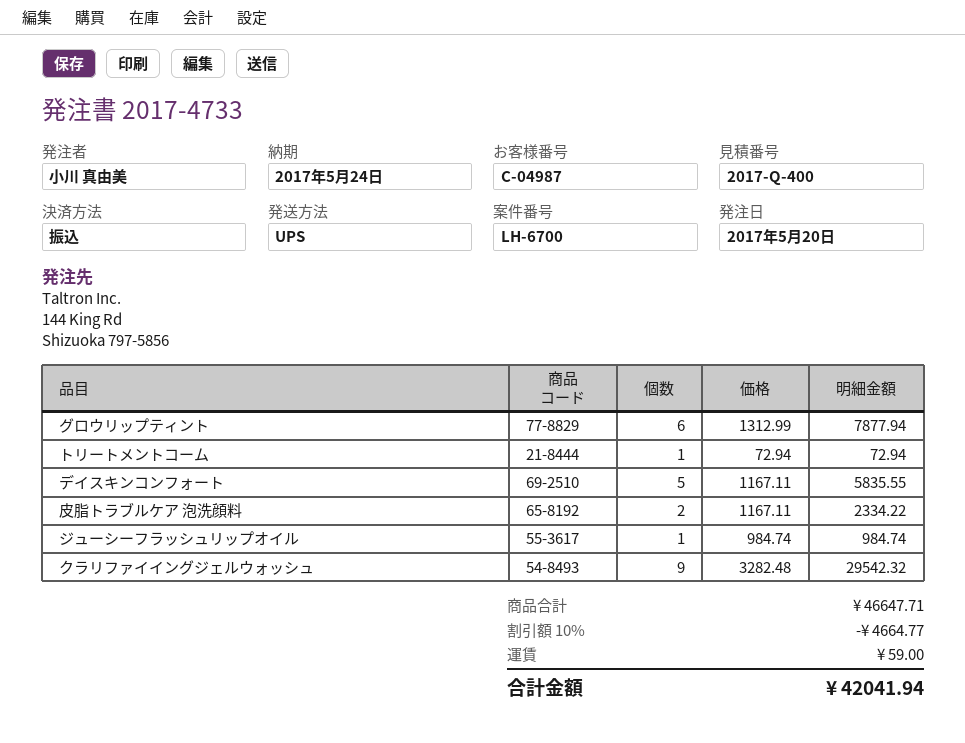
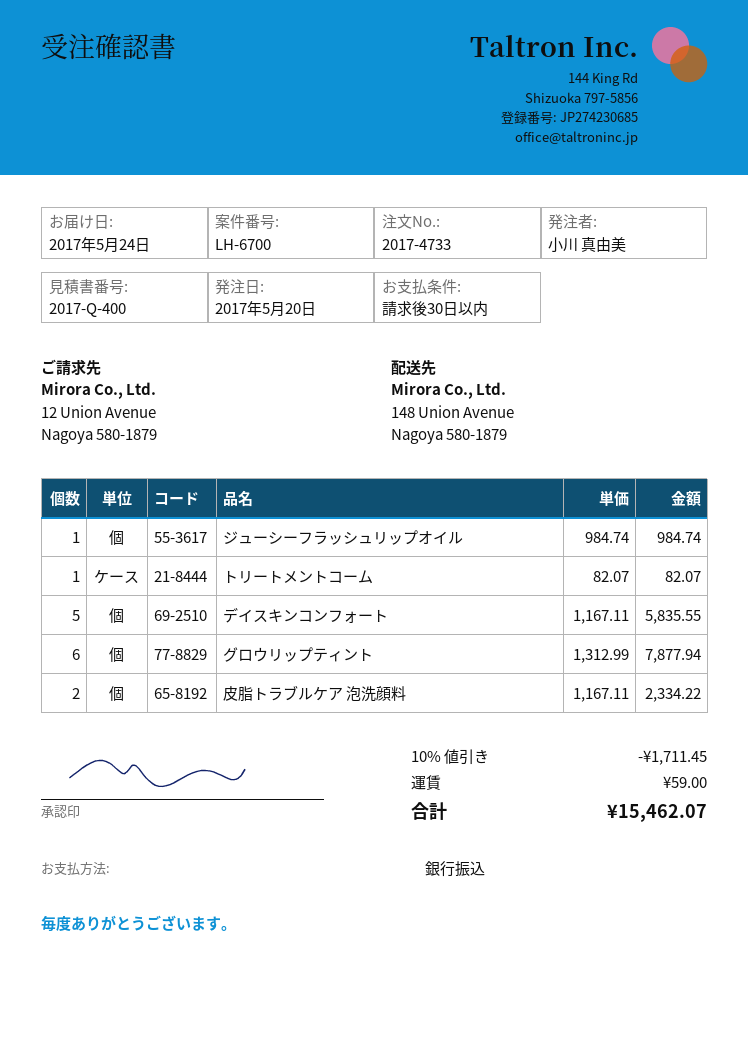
トリートメントコーム: 1 x 72.94 = 72.94 -> 1 x 82.07 = 82.07
クラリファイイングジェルウォッシュ: 9 x 3282.48 = 29542.32 -> none
discount: 10% = 4664.77 -> 10% = 1711.45
total: 42041.94 -> 15462.07

